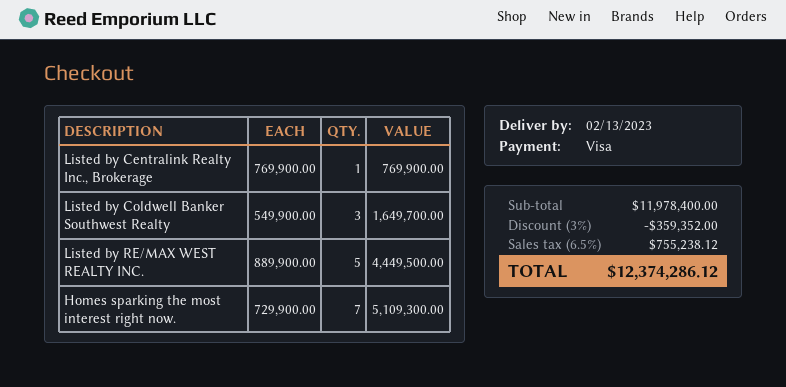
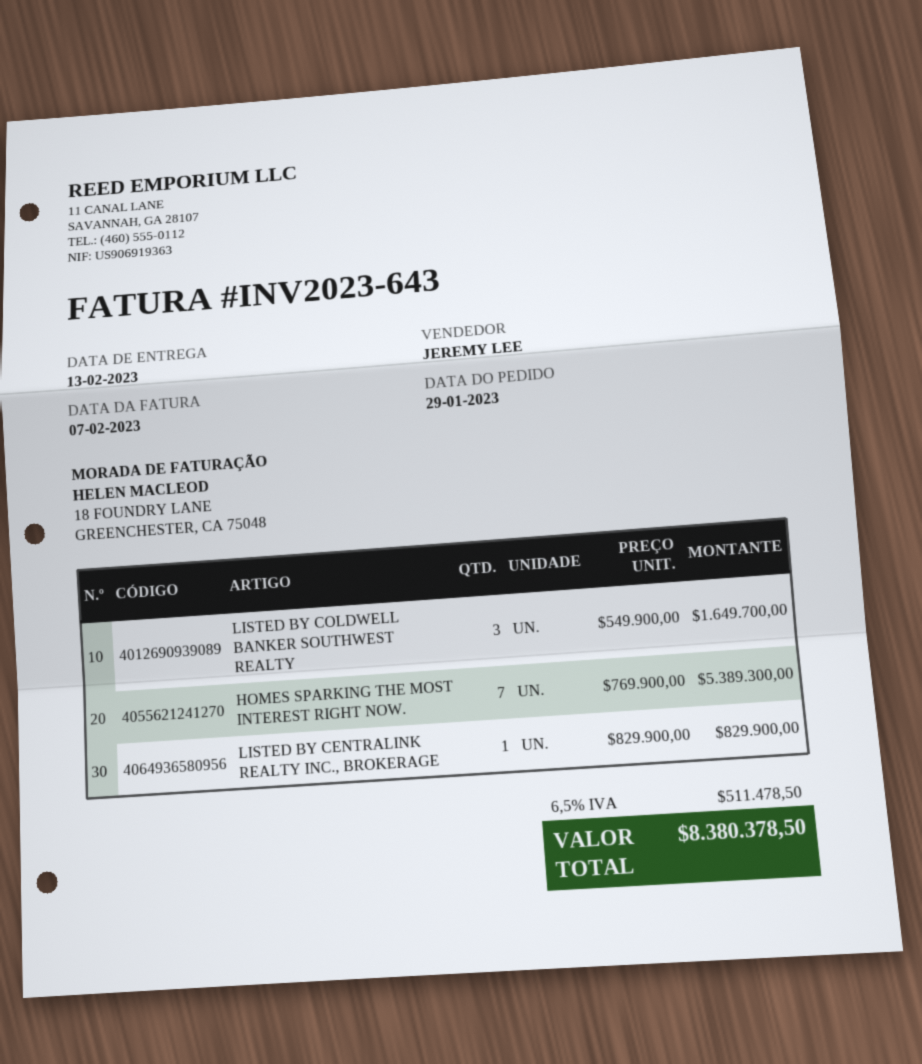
Listed by Centralink Realty Inc., Brokerage: 1 x 769900.00 = 769900.00 -> 1 x 829900.00 = 829900.00
Listed by RE/MAX WEST REALTY INC.: 5 x 889900.00 = 4449500.00 -> none
Homes sparking the most interest right now.: 7 x 729900.00 = 5109300.00 -> 7 x 769900.00 = 5389300.00
discount: 3% = 359352.00 -> none
tax: 6.5% = 755238.12 -> 6.5% = 511478.50
total: 12374286.12 -> 8380378.50

